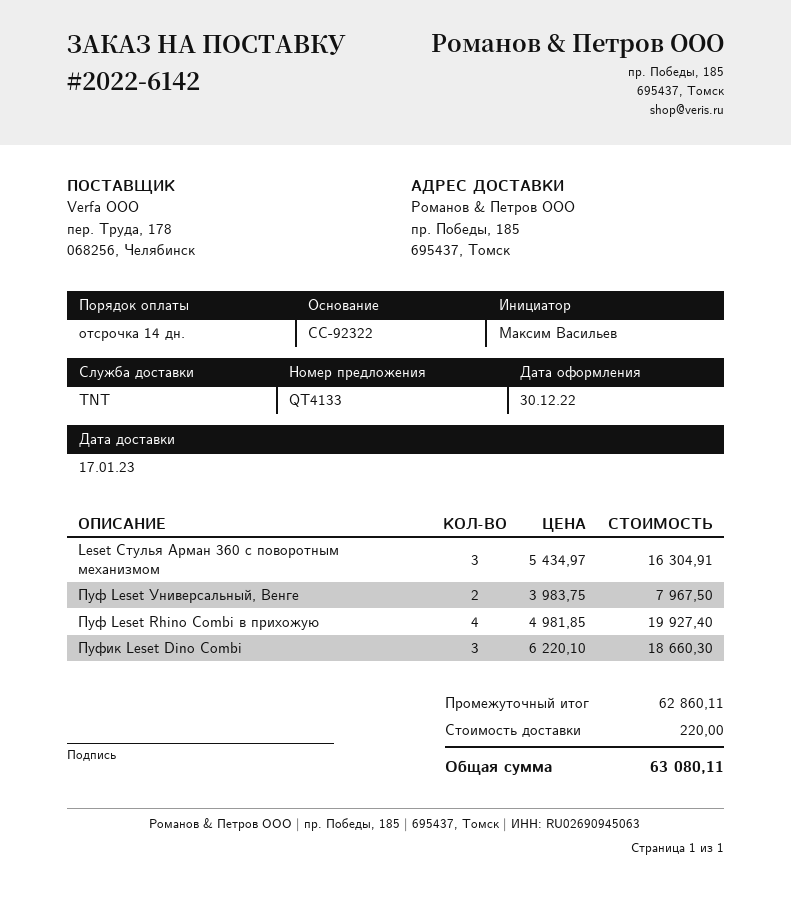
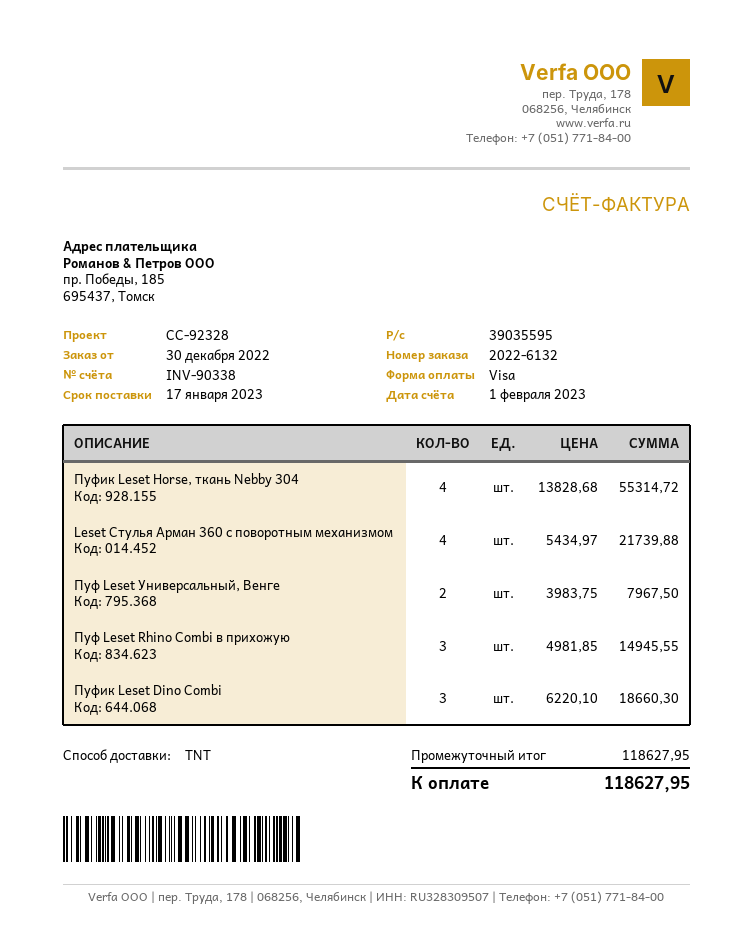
order number: 2022-6142 -> 2022-6132
reference: CC-92322 -> CC-92328
Leset Стулья Арман 360 с поворотным механизмом: 3 x 5434.97 = 16304.91 -> 4 x 5434.97 = 21739.88
Пуф Leset Rhino Combi в прихожую: 4 x 4981.85 = 19927.40 -> 3 x 4981.85 = 14945.55
Пуфик Leset Horse, ткань Nebby 304: none -> 4 x 13828.68 = 55314.72
subtotal: 62860.11 -> 118627.95
shipping: 220.00 -> none
total: 63080.11 -> 118627.95

